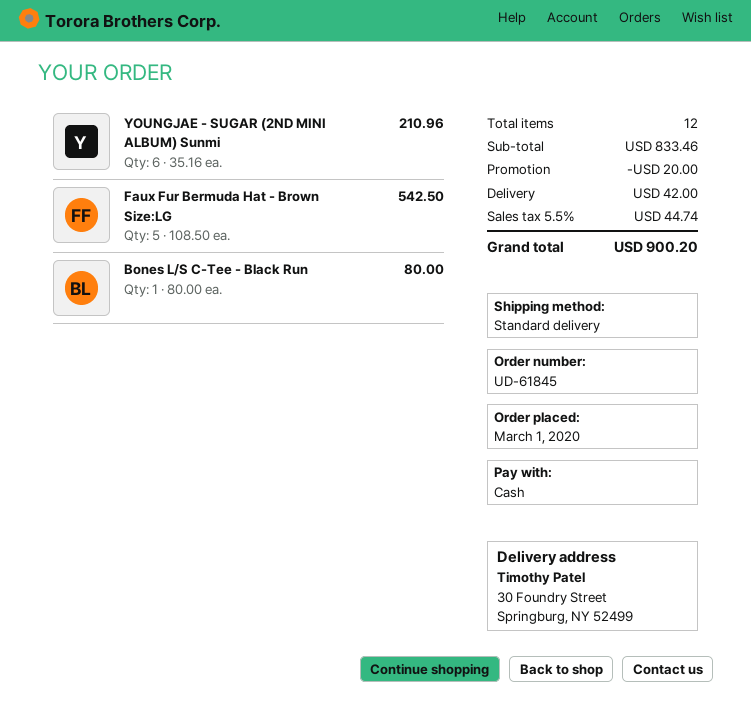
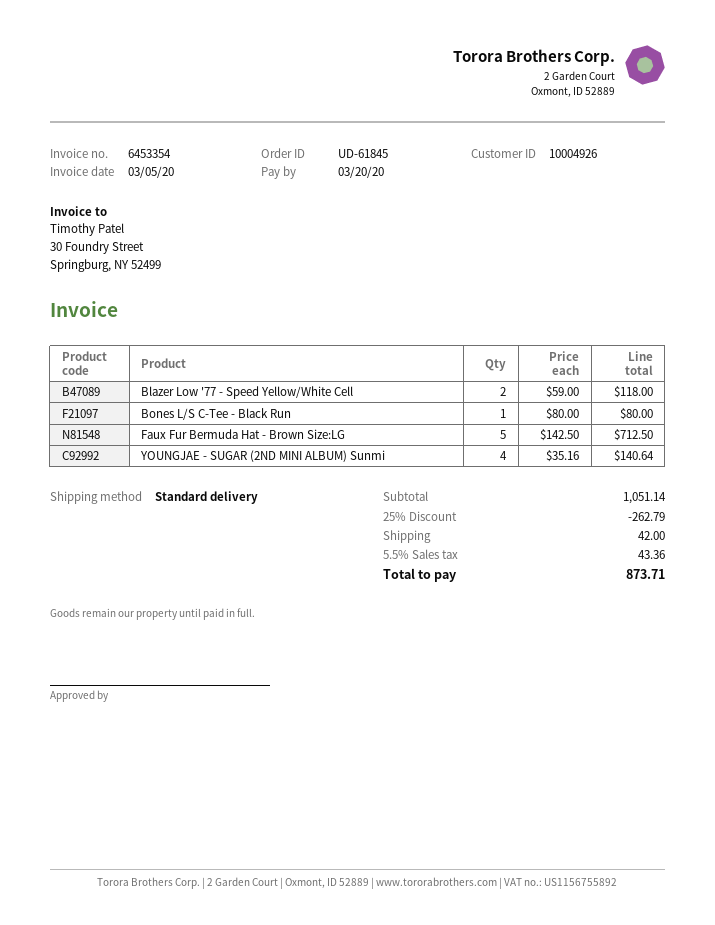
YOUNGJAE - SUGAR (2ND MINI ALBUM) Sunmi: 6 x 35.16 = 210.96 -> 4 x 35.16 = 140.64
Faux Fur Bermuda Hat - Brown Size:LG: 5 x 108.50 = 542.50 -> 5 x 142.50 = 712.50
Blazer Low '77 - Speed Yellow/White Cell: none -> 2 x 59.00 = 118.00
subtotal: 833.46 -> 1051.14
discount: 20.00 -> 262.79
tax: 5.5% = 44.74 -> 5.5% = 43.36
total: 900.20 -> 873.71

